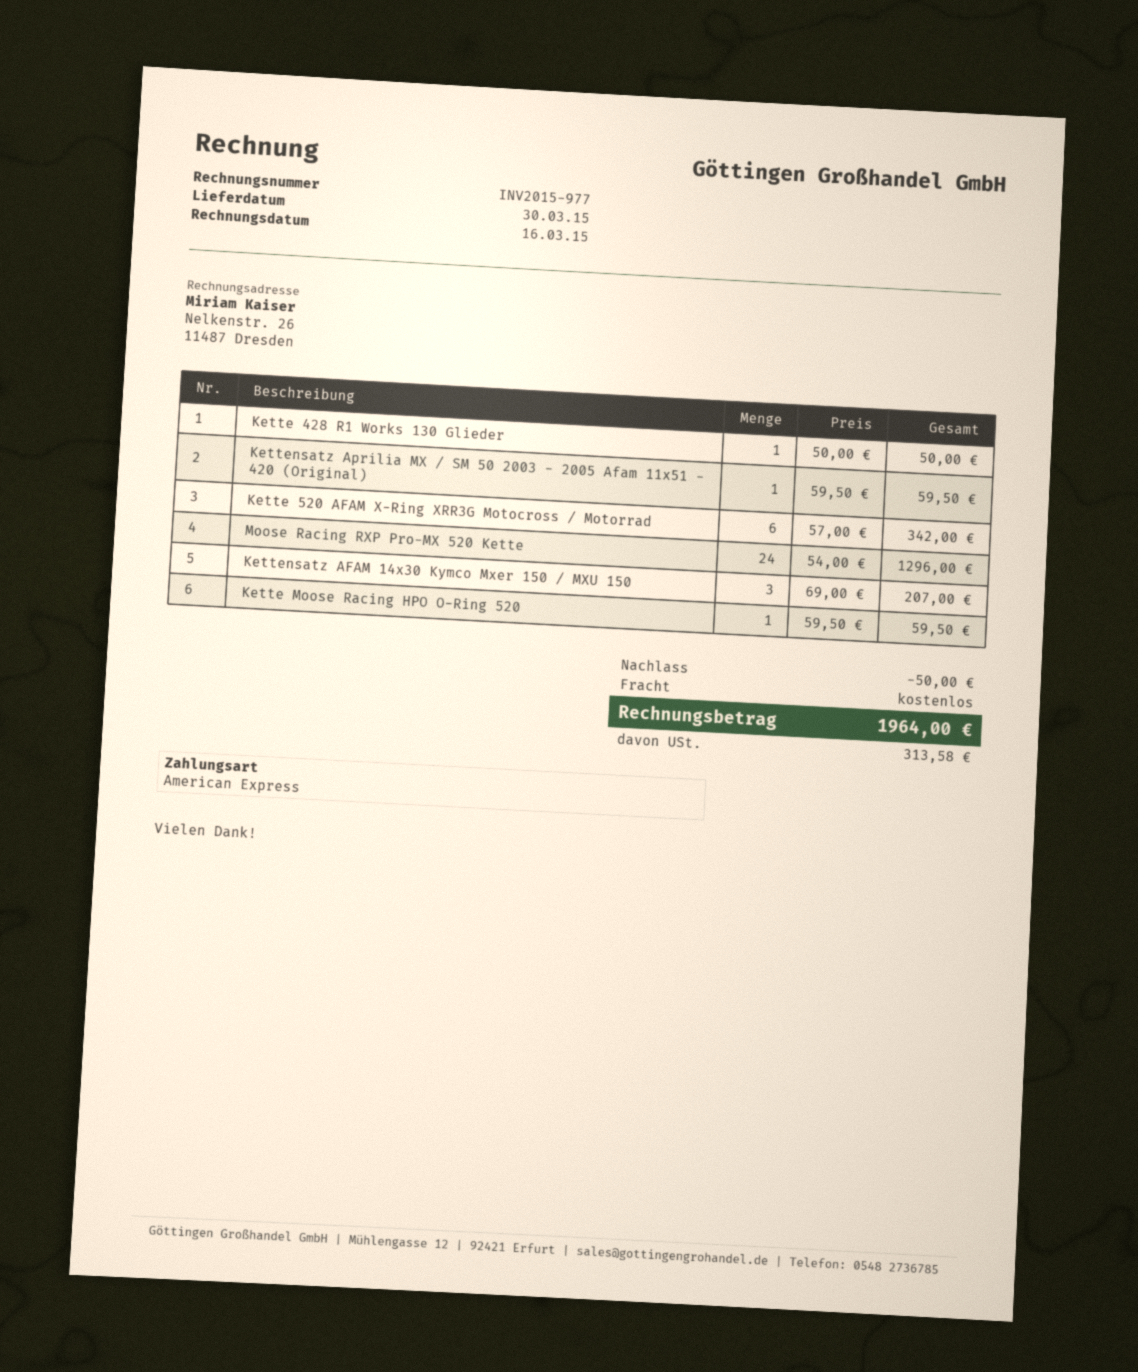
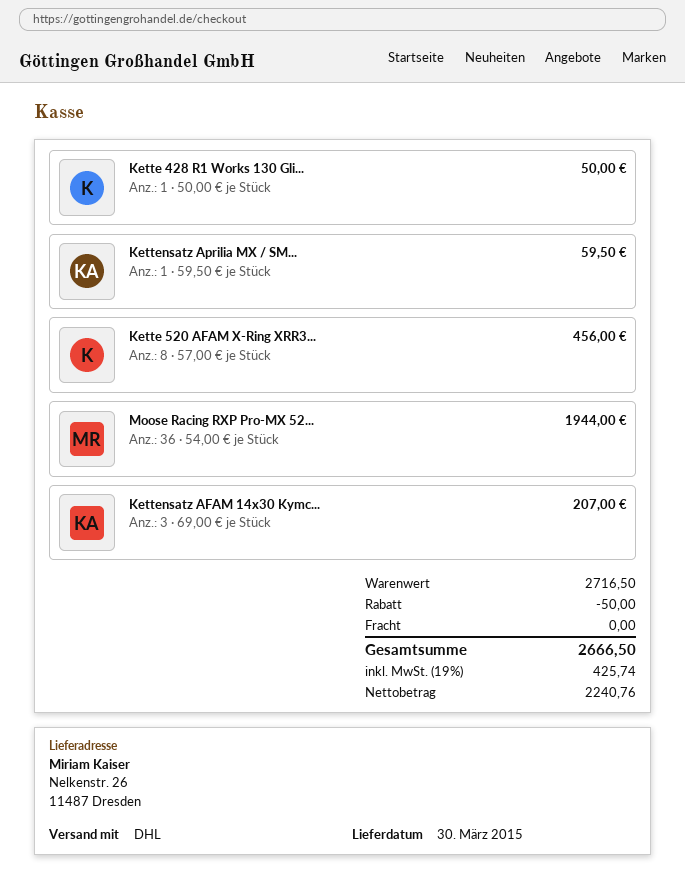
Kette 520 AFAM X-Ring XRR3G Motocross / Motorrad: 6 x 57.00 = 342.00 -> 8 x 57.00 = 456.00
Moose Racing RXP Pro-MX 520 Kette: 24 x 54.00 = 1296.00 -> 36 x 54.00 = 1944.00
Kette Moose Racing HPO O-Ring 520: 1 x 59.50 = 59.50 -> none
tax: 313.58 -> 425.74
total: 1964.00 -> 2666.50

